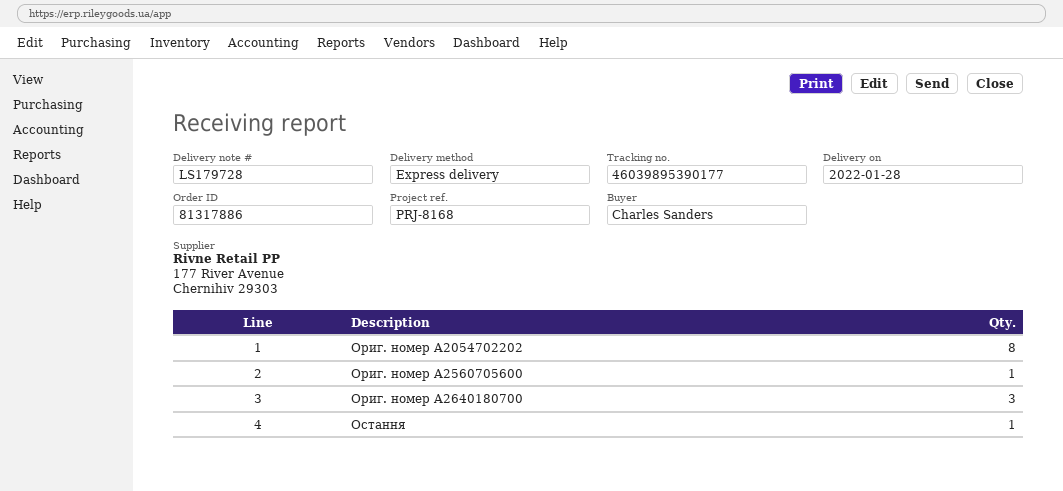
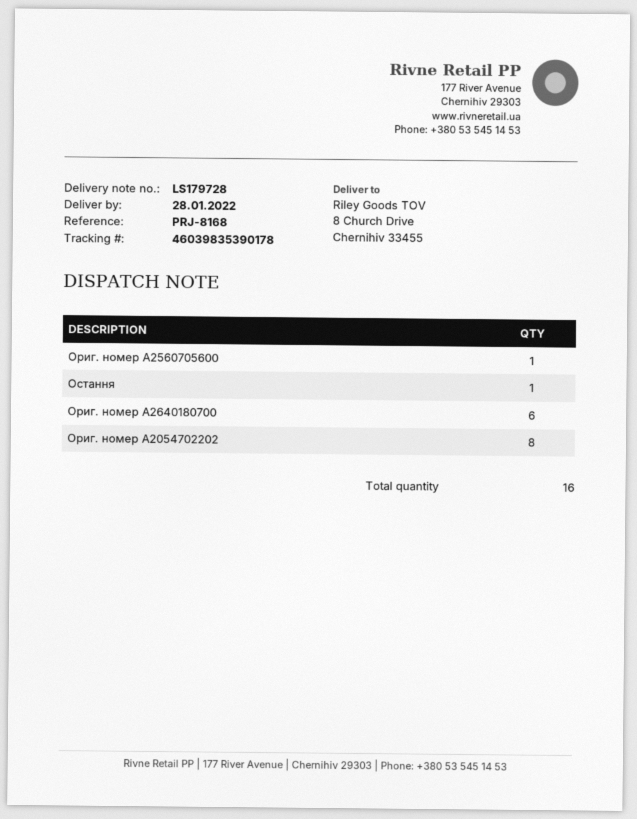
tracking number: 46039895390177 -> 46039835390178
Ориг. номер A2640180700: 3 -> 6

